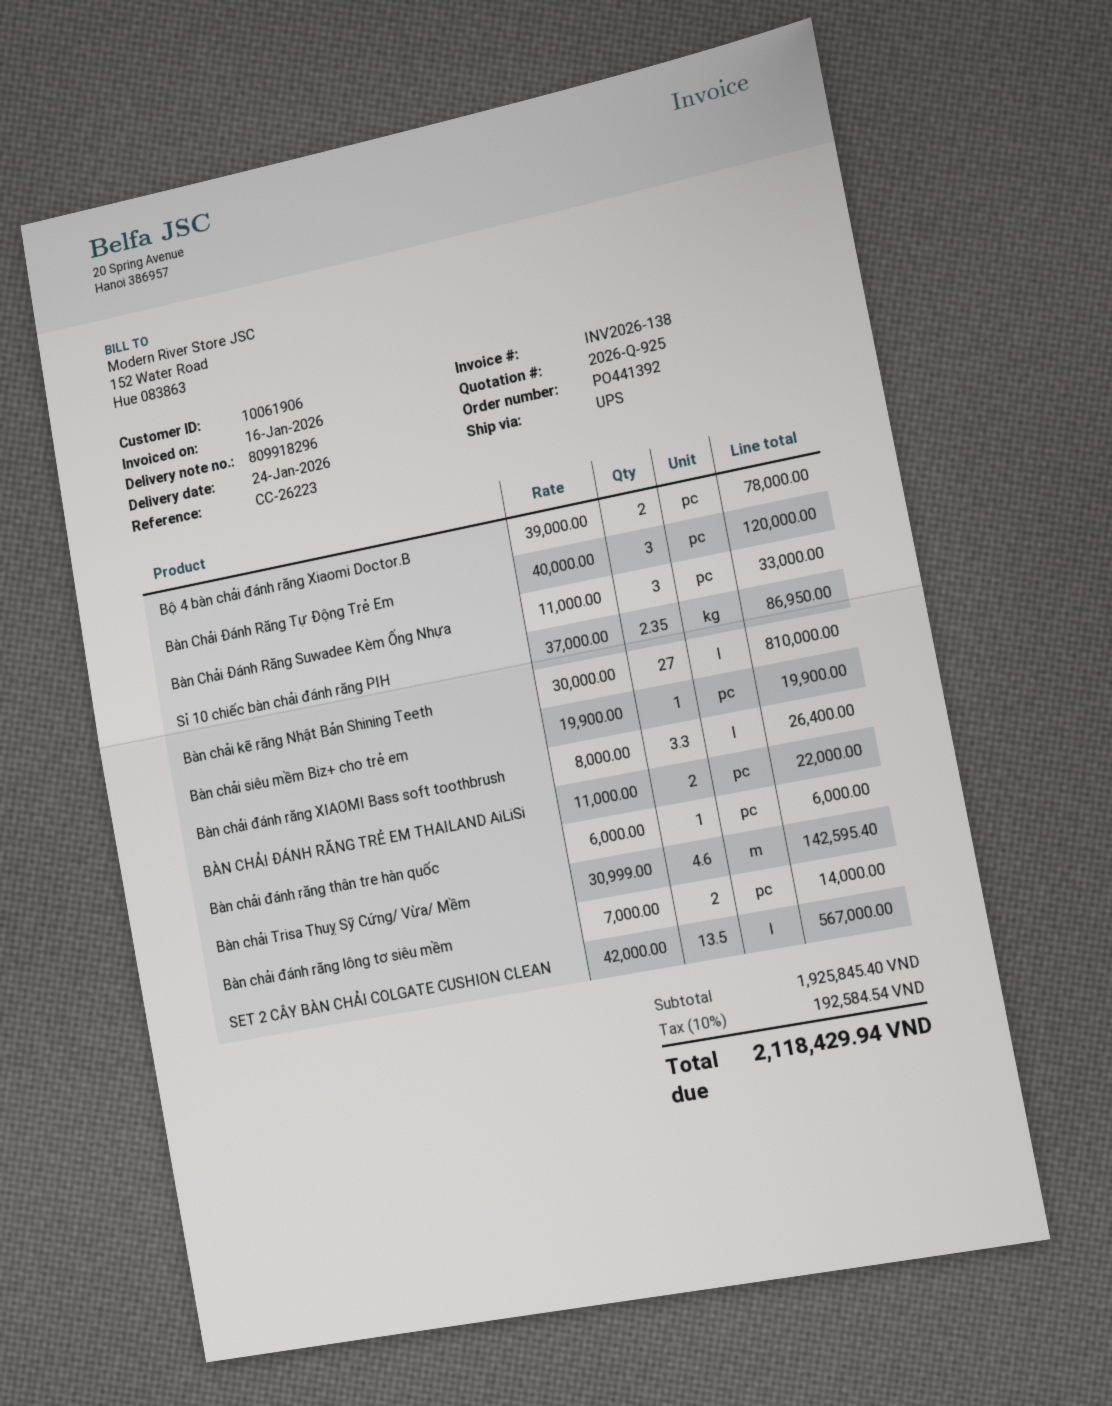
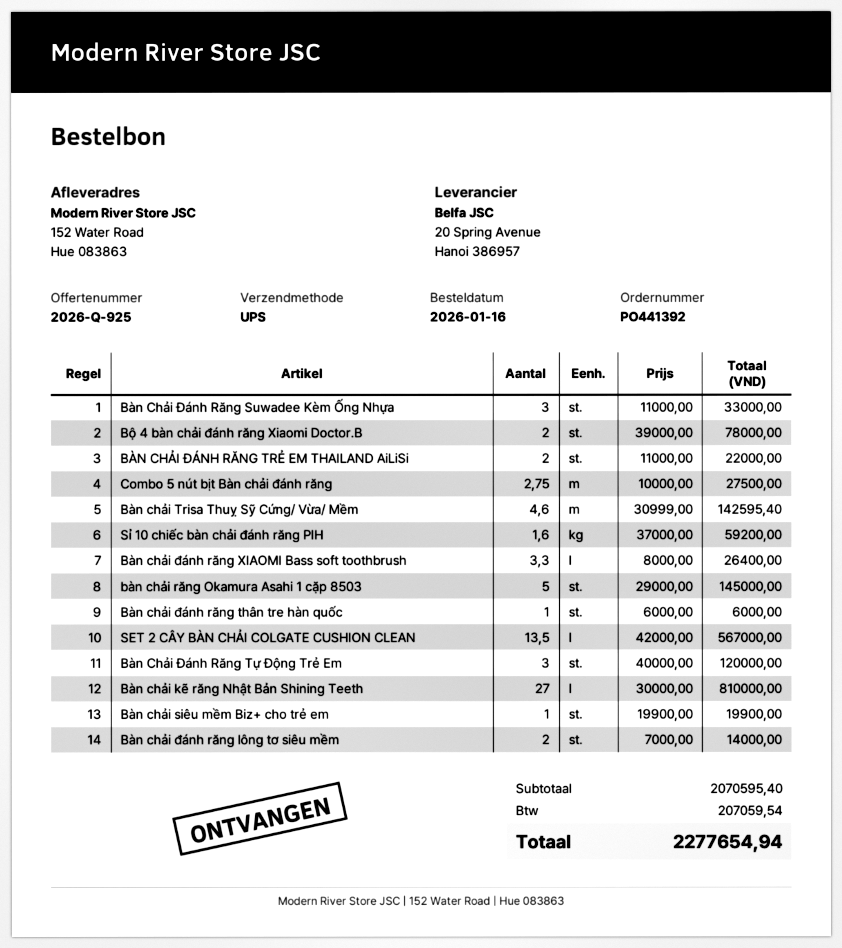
Sỉ 10 chiếc bàn chải đánh răng PIH: 2.35 x 37000.00 = 86950.00 -> 1.6 x 37000.00 = 59200.00
Combo 5 nút bịt Bàn chải đánh răng: none -> 2.75 x 10000.00 = 27500.00
bàn chải răng Okamura Asahi 1 cặp 8503: none -> 5 x 29000.00 = 145000.00
subtotal: 1925845.40 -> 2070595.40
tax: 192584.54 -> 207059.54
total: 2118429.94 -> 2277654.94

